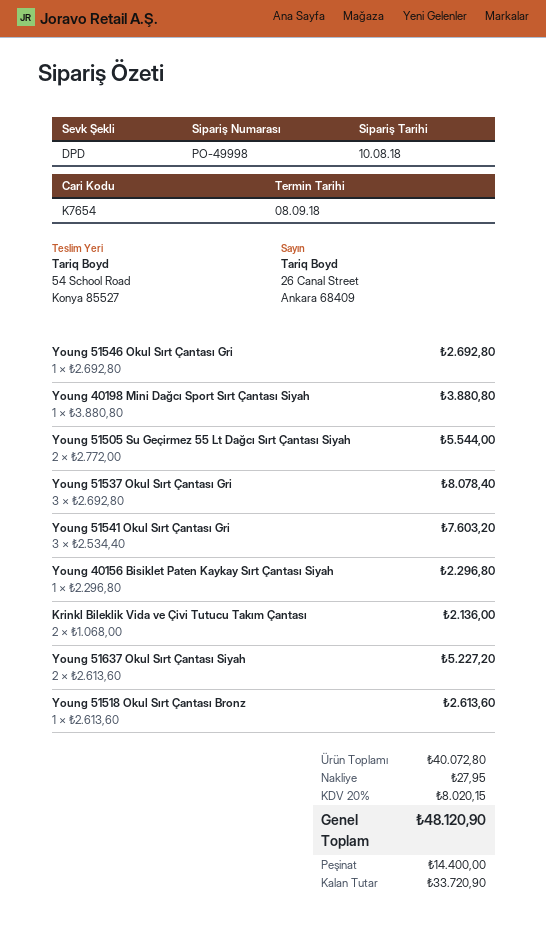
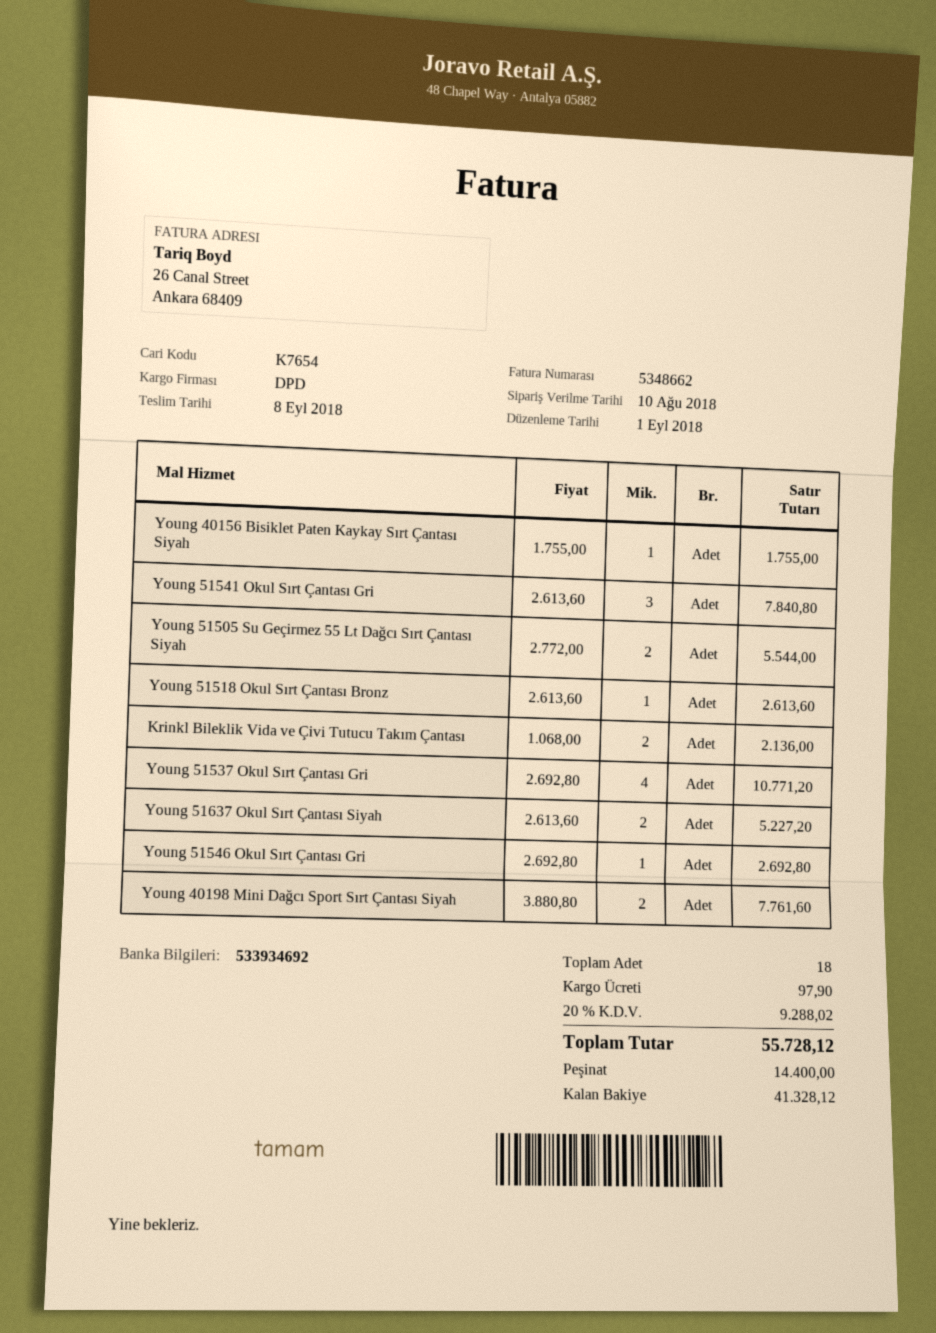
Young 40198 Mini Dağcı Sport Sırt Çantası Siyah: 1 x 3880.80 = 3880.80 -> 2 x 3880.80 = 7761.60
Young 51537 Okul Sırt Çantası Gri: 3 x 2692.80 = 8078.40 -> 4 x 2692.80 = 10771.20
Young 51541 Okul Sırt Çantası Gri: 3 x 2534.40 = 7603.20 -> 3 x 2613.60 = 7840.80
Young 40156 Bisiklet Paten Kaykay Sırt Çantası Siyah: 1 x 2296.80 = 2296.80 -> 1 x 1755.00 = 1755.00
shipping: 27.95 -> 97.90
tax: 20% = 8020.15 -> 20% = 9288.02
total: 48120.90 -> 55728.12
balance: 33720.90 -> 41328.12

